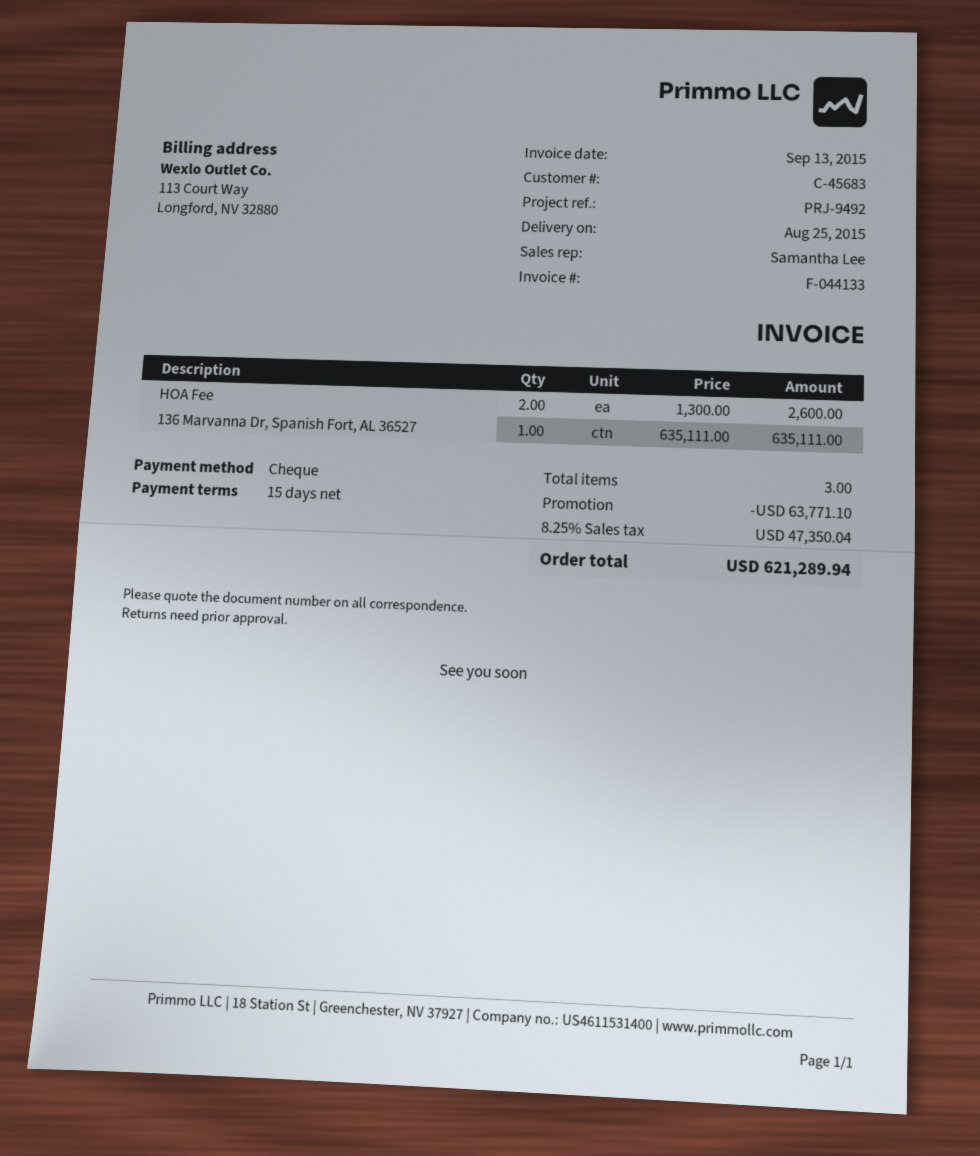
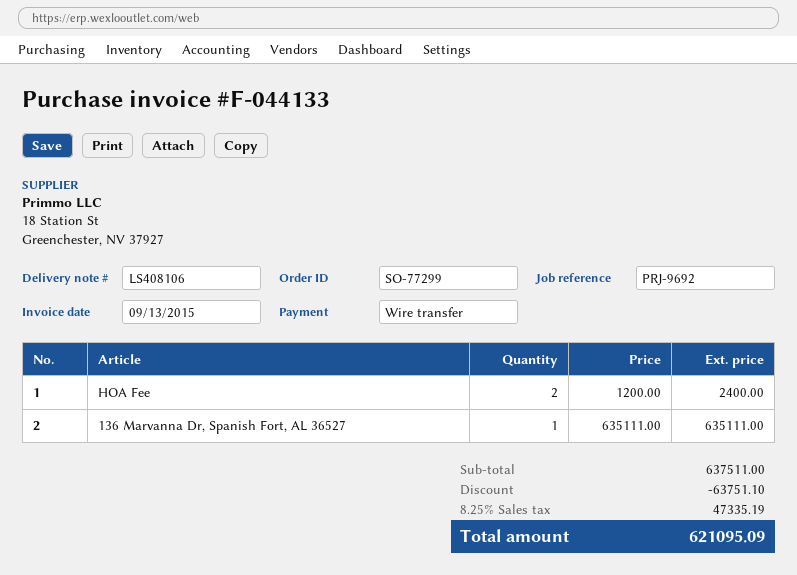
reference: PRJ-9492 -> PRJ-9692
payment method: cheque -> bank transfer
HOA Fee: 2 x 1300.00 = 2600.00 -> 2 x 1200.00 = 2400.00
discount: 63771.10 -> 63751.10
tax: 8.25% = 47350.04 -> 8.25% = 47335.19
total: 621289.94 -> 621095.09

